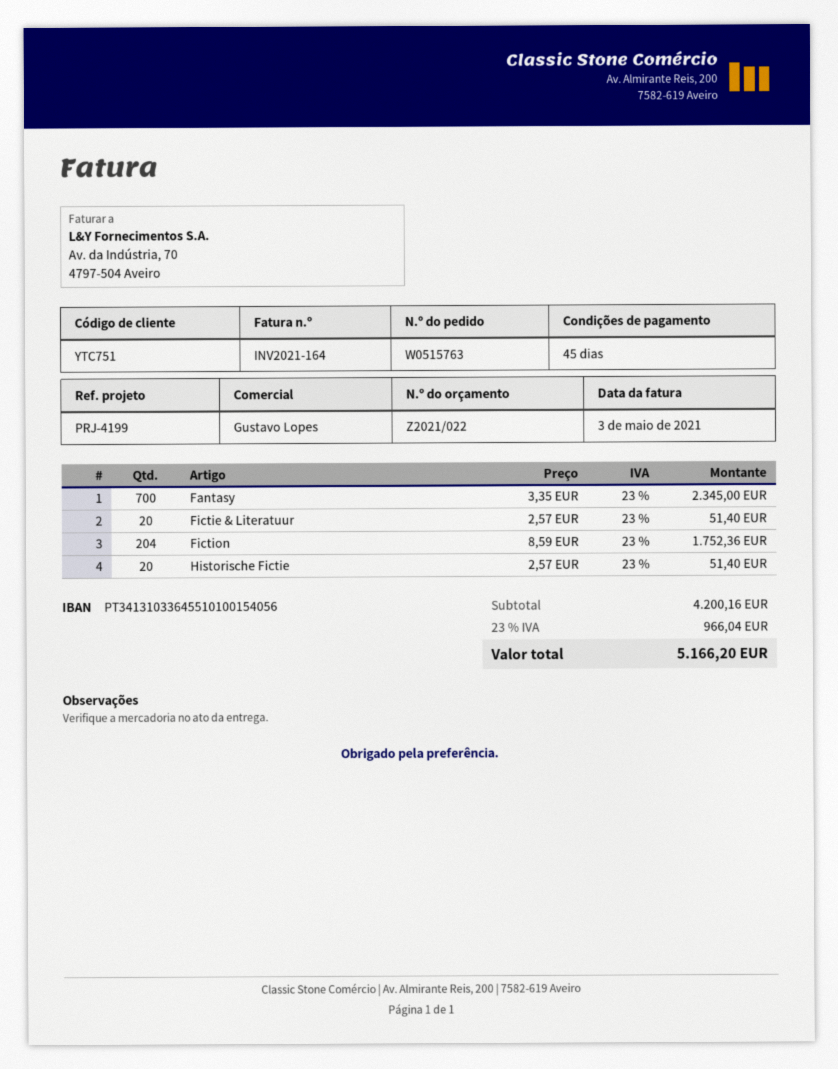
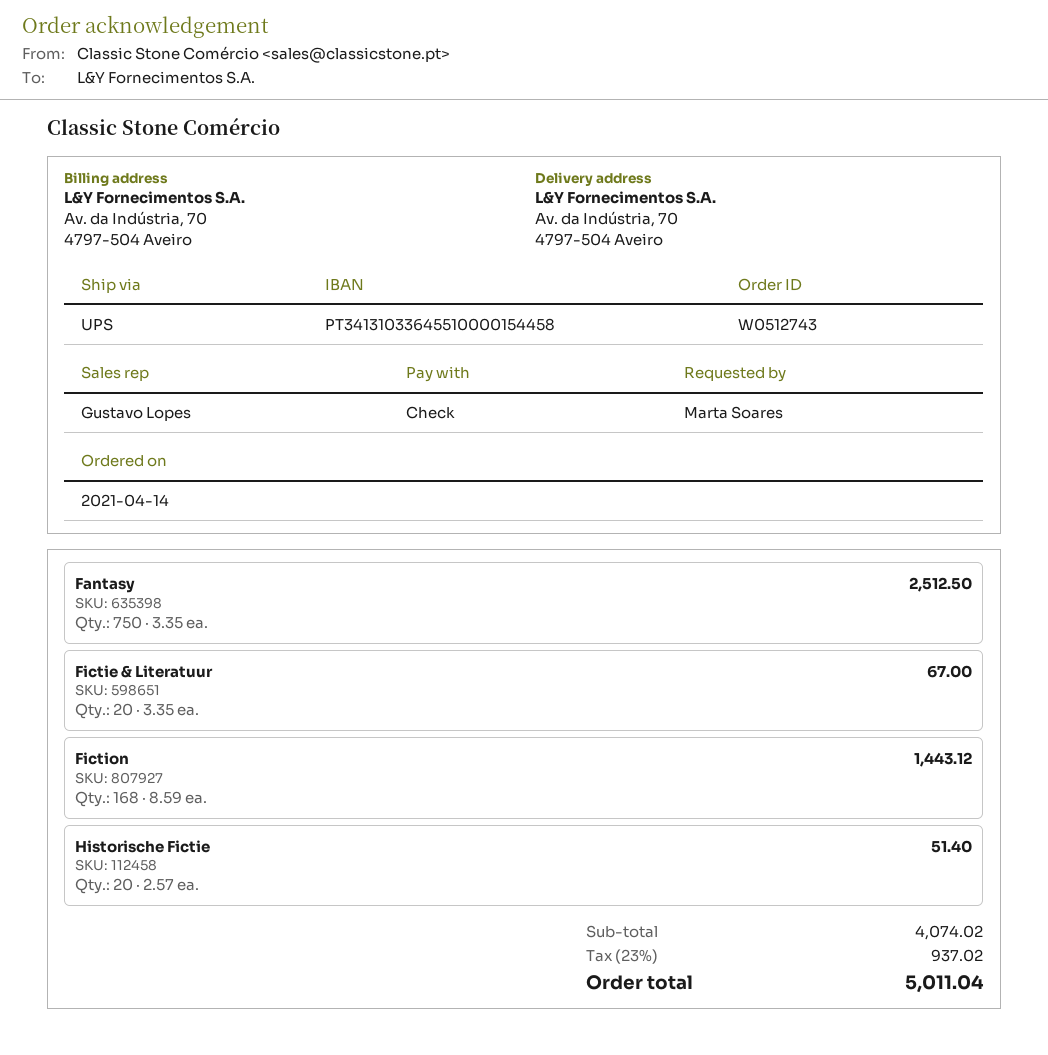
order number: W0515763 -> W0512743
bank account: PT34131033645510100154056 -> PT34131033645510000154458
Fantasy: 700 x 3.35 = 2345.00 -> 750 x 3.35 = 2512.50
Fictie & Literatuur: 20 x 2.57 = 51.40 -> 20 x 3.35 = 67.00
Fiction: 204 x 8.59 = 1752.36 -> 168 x 8.59 = 1443.12
subtotal: 4200.16 -> 4074.02
tax: 23% = 966.04 -> 23% = 937.02
total: 5166.20 -> 5011.04

